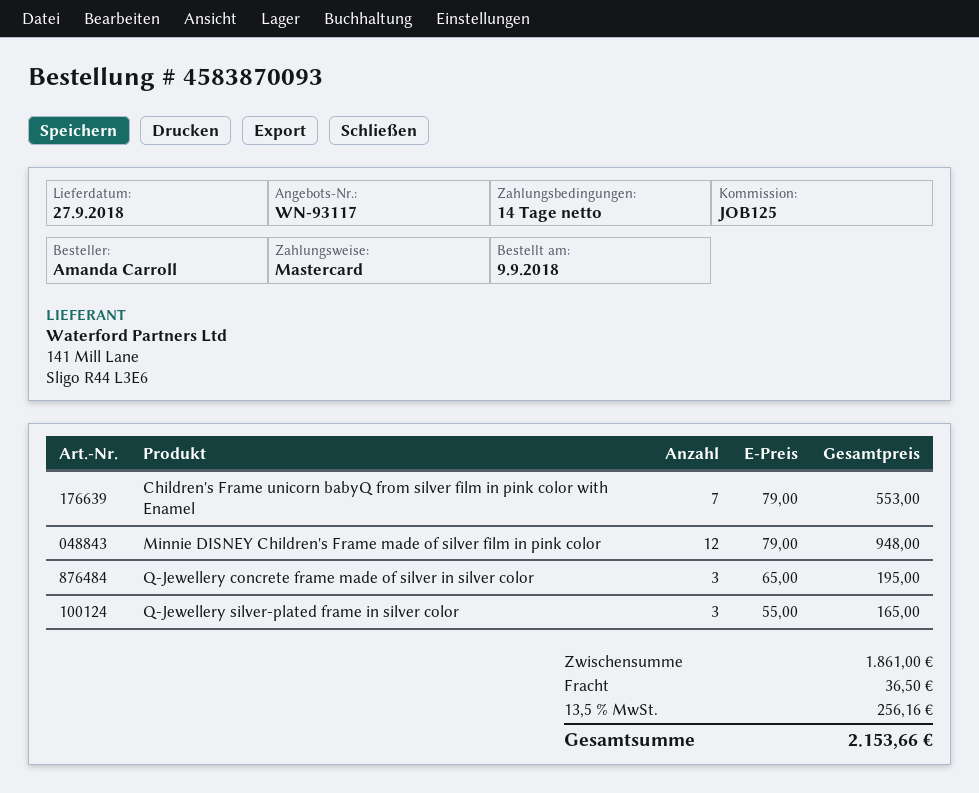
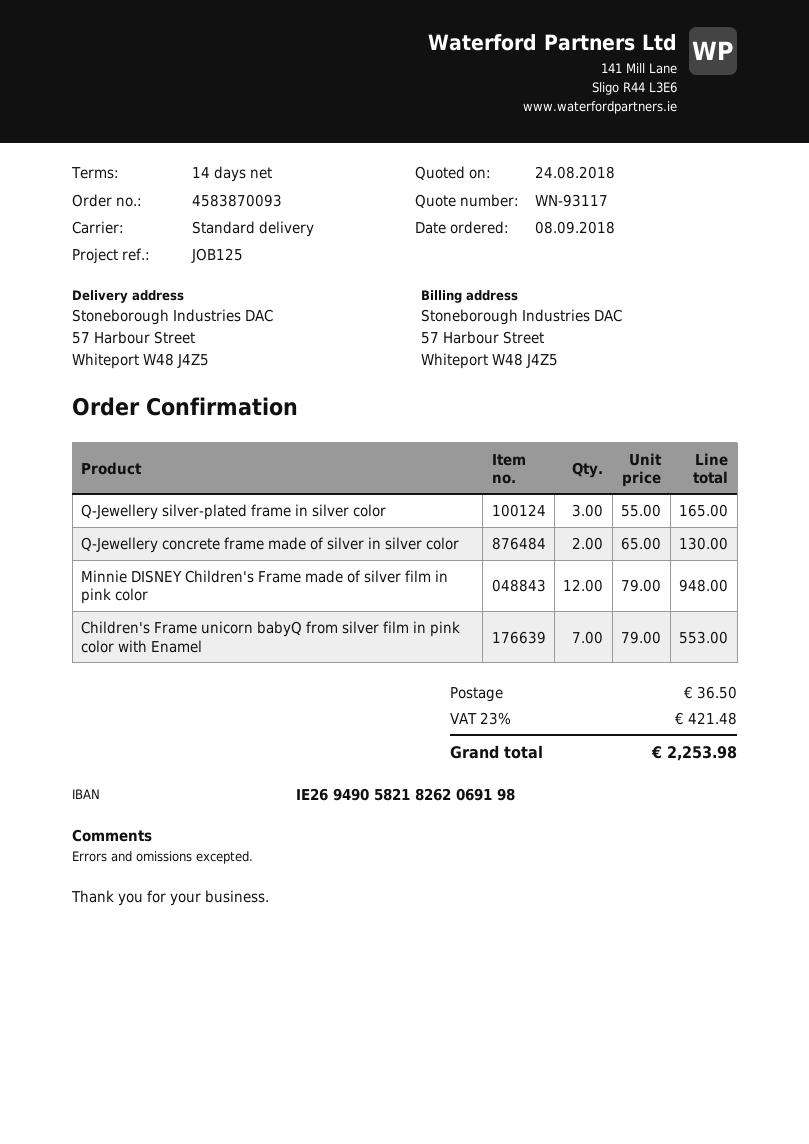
order date: 2018-09-09 -> 2018-09-08
Q-Jewellery concrete frame made of silver in silver color: 3 x 65.00 = 195.00 -> 2 x 65.00 = 130.00
tax: 13.5% = 256.16 -> 23% = 421.48
total: 2153.66 -> 2253.98

